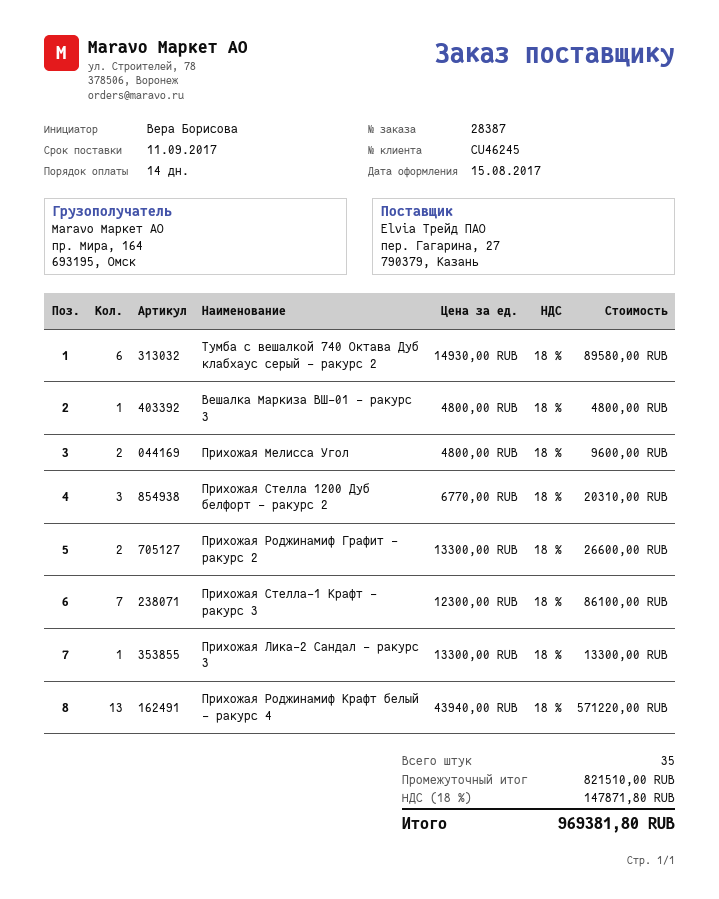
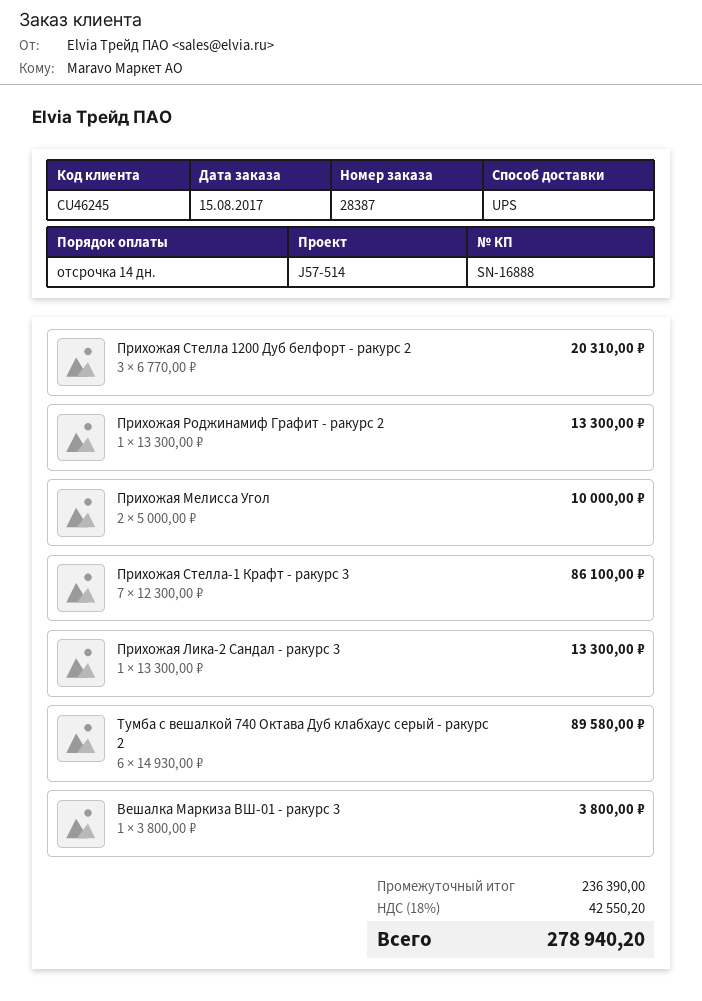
Вешалка Маркиза ВШ-01 - ракурс 3: 1 x 4800.00 = 4800.00 -> 1 x 3800.00 = 3800.00
Прихожая Мелисса Угол: 2 x 4800.00 = 9600.00 -> 2 x 5000.00 = 10000.00
Прихожая Роджинамиф Графит - ракурс 2: 2 x 13300.00 = 26600.00 -> 1 x 13300.00 = 13300.00
Прихожая Роджинамиф Крафт белый - ракурс 4: 13 x 43940.00 = 571220.00 -> none
subtotal: 821510.00 -> 236390.00
tax: 18% = 147871.80 -> 18% = 42550.20
total: 969381.80 -> 278940.20

